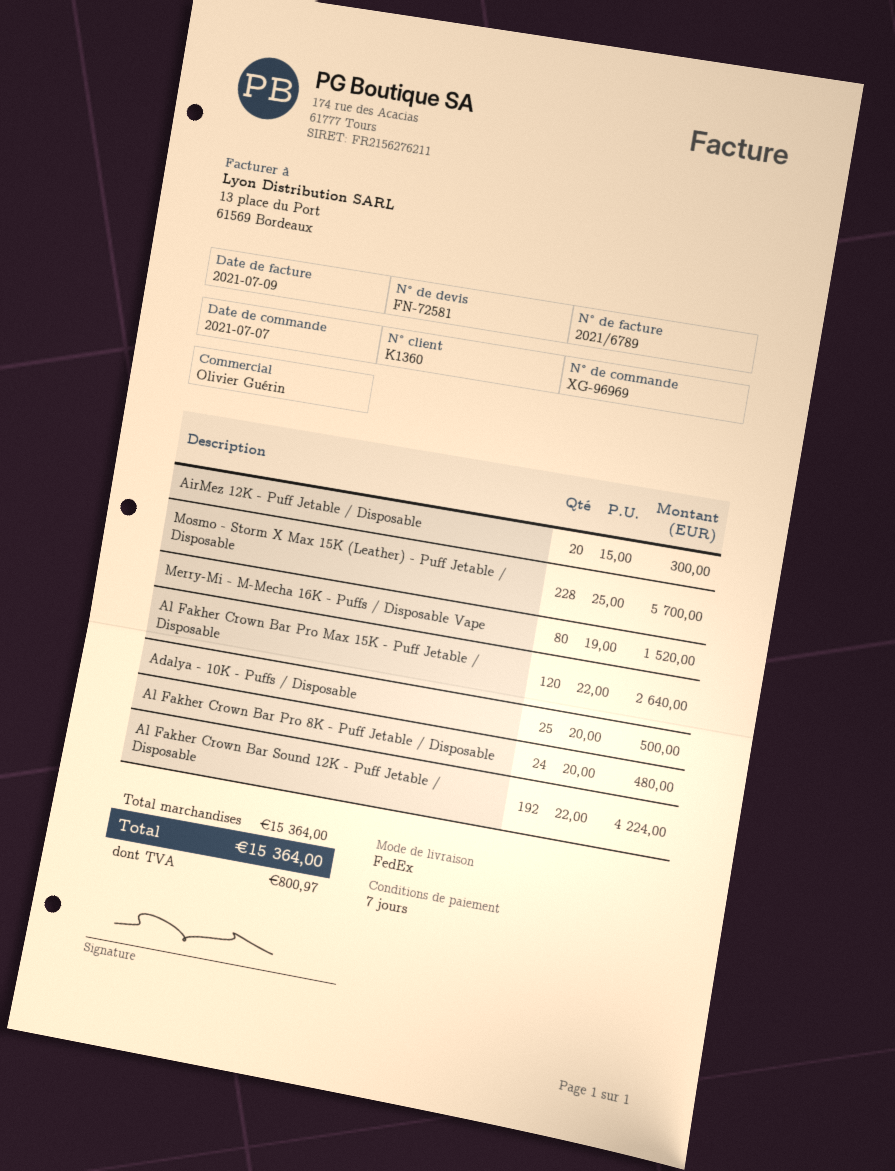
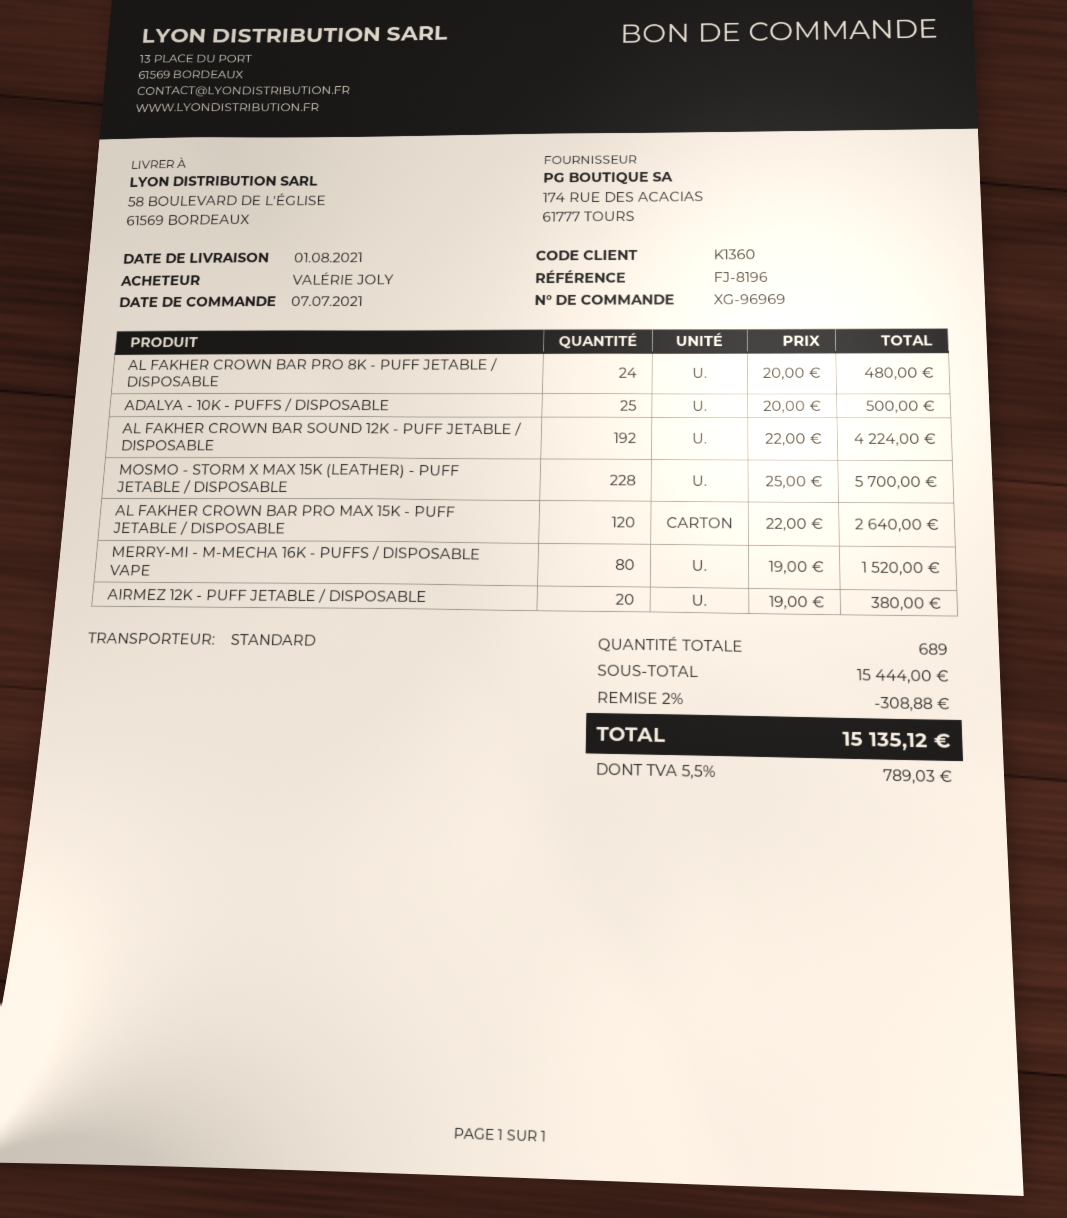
shipping method: FedEx -> standard
AirMez 12K - Puff Jetable / Disposable: 20 x 15.00 = 300.00 -> 20 x 19.00 = 380.00
subtotal: 15364.00 -> 15444.00
discount: none -> 2% = 308.88
tax: 800.97 -> 789.03
total: 15364.00 -> 15135.12

